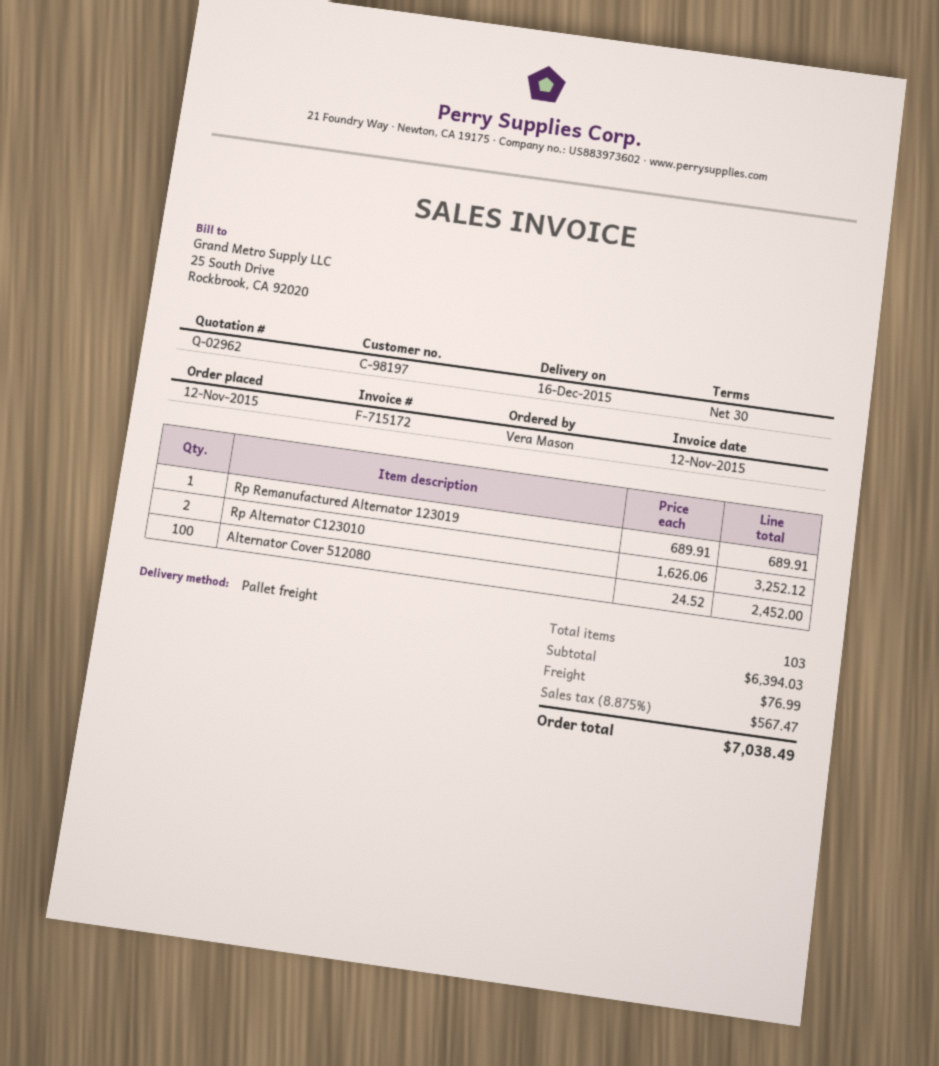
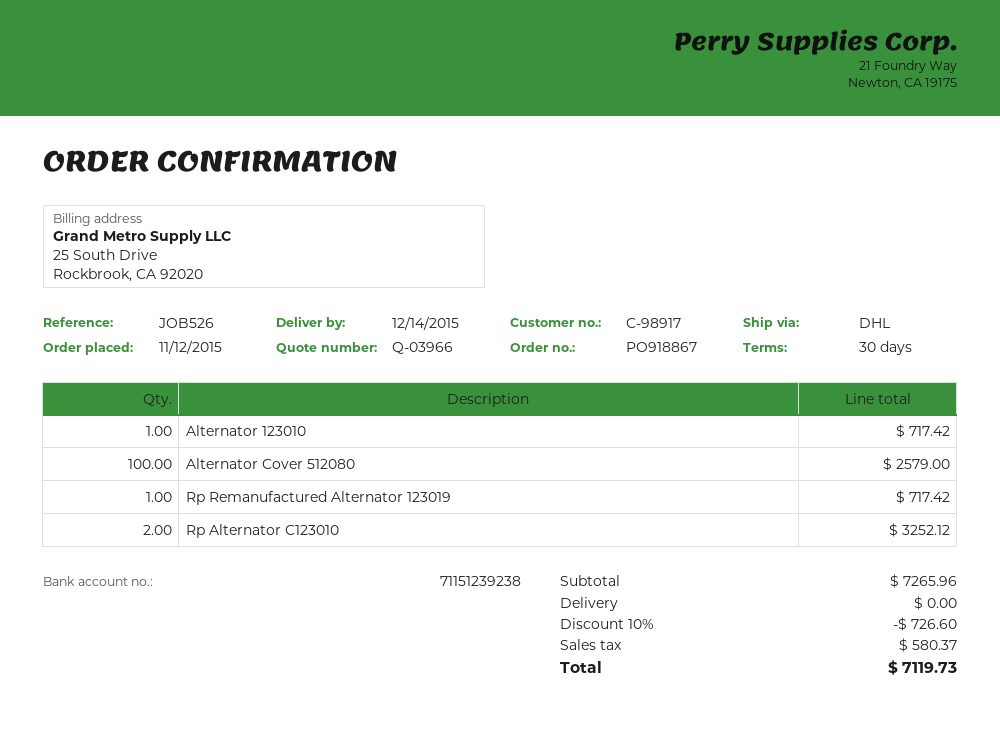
quote number: Q-02962 -> Q-03966
delivery date: 2015-12-16 -> 2015-12-14
customer number: C-98197 -> C-98917
shipping method: pallet freight -> DHL
Rp Remanufactured Alternator 123019: 1 for 689.91 -> 1 for 717.42
Alternator Cover 512080: 100 for 2452.00 -> 100 for 2579.00
Alternator 123010: none -> 1 for 717.42
subtotal: 6394.03 -> 7265.96
discount: none -> 10% = 726.60
shipping: 76.99 -> 0.00
tax: 567.47 -> 580.37
total: 7038.49 -> 7119.73

